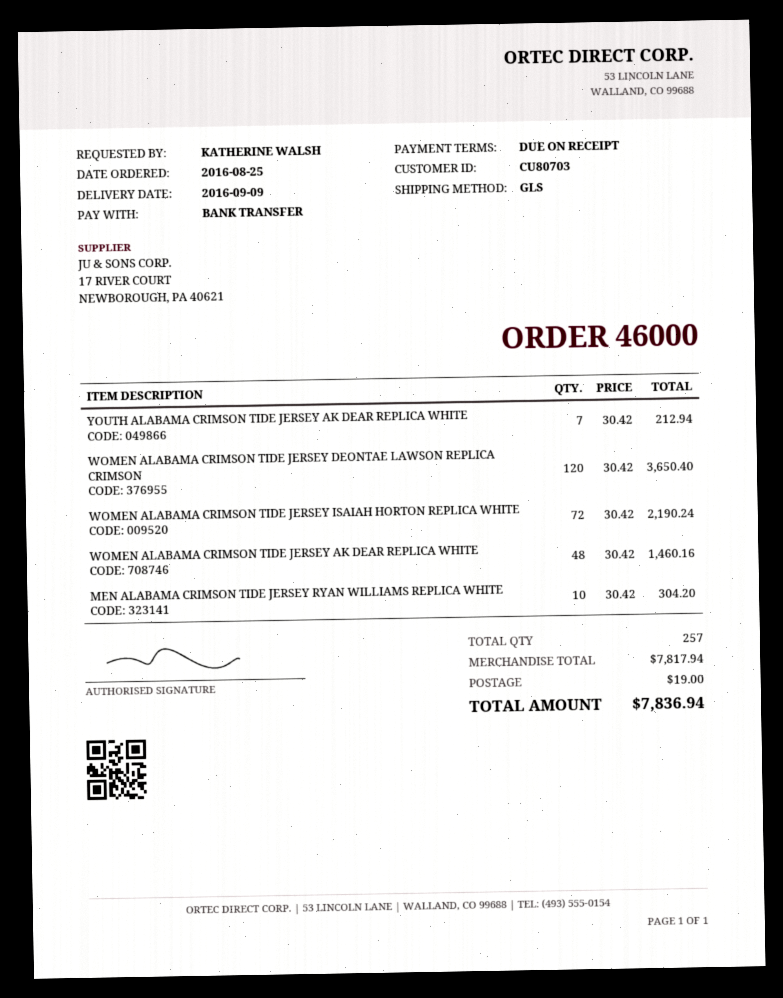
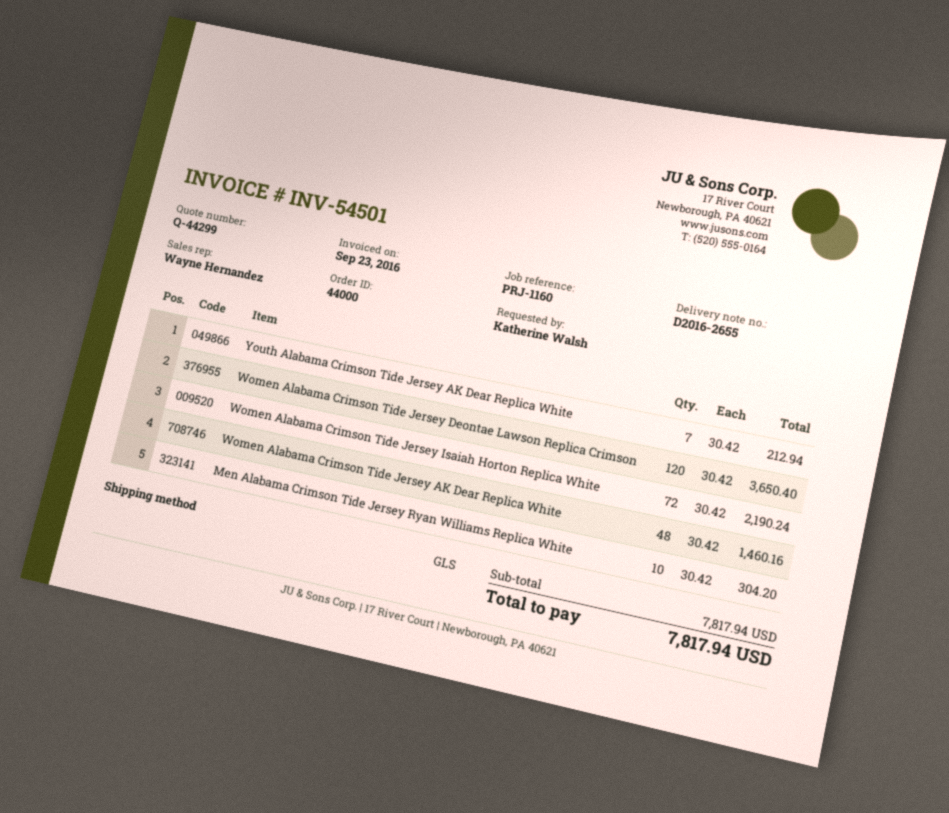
order number: 46000 -> 44000
shipping: 19.00 -> none
total: 7836.94 -> 7817.94

